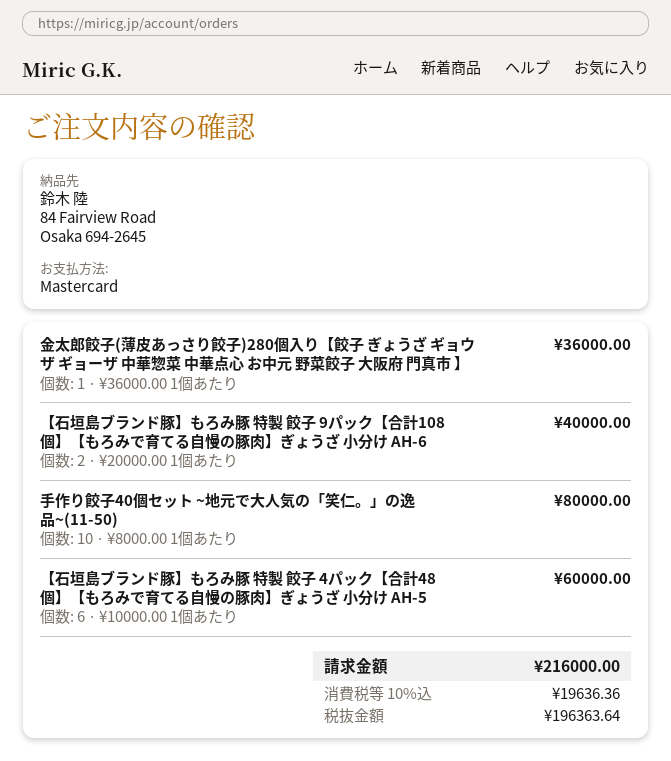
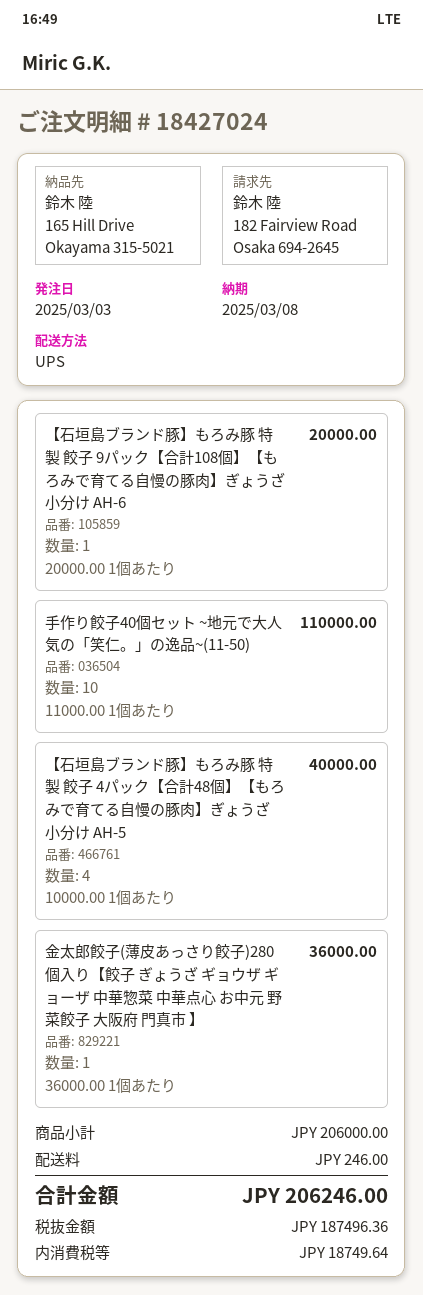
ship to: 84 Fairview Road, Osaka 694-2645 -> 165 Hill Drive, Okayama 315-5021
【石垣島ブランド豚】もろみ豚 特製 餃子 9パック【合計108個】【もろみで育てる自慢の豚肉】ぎょうざ 小分け AH-6: 2 x 20000.00 = 40000.00 -> 1 x 20000.00 = 20000.00
手作り餃子40個セット ~地元で大人気の「笑仁。」の逸品~(11-50): 10 x 8000.00 = 80000.00 -> 10 x 11000.00 = 110000.00
【石垣島ブランド豚】もろみ豚 特製 餃子 4パック【合計48個】【もろみで育てる自慢の豚肉】ぎょうざ 小分け AH-5: 6 x 10000.00 = 60000.00 -> 4 x 10000.00 = 40000.00
shipping: none -> 246.00
net: 196363.64 -> 187496.36
tax: 19636.36 -> 18749.64
total: 216000.00 -> 206246.00

